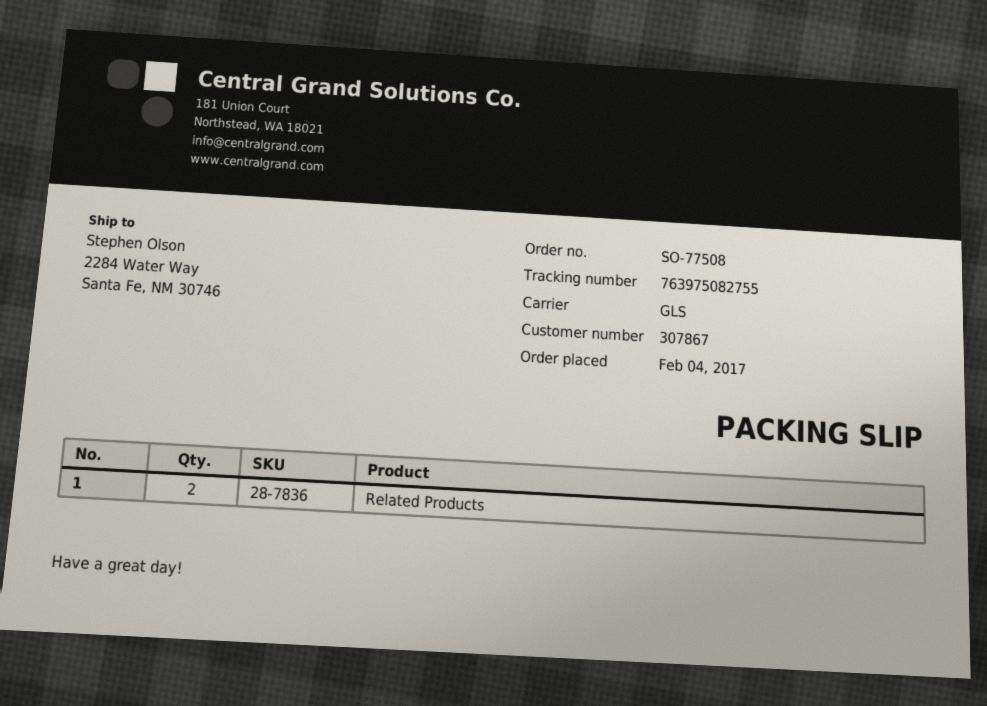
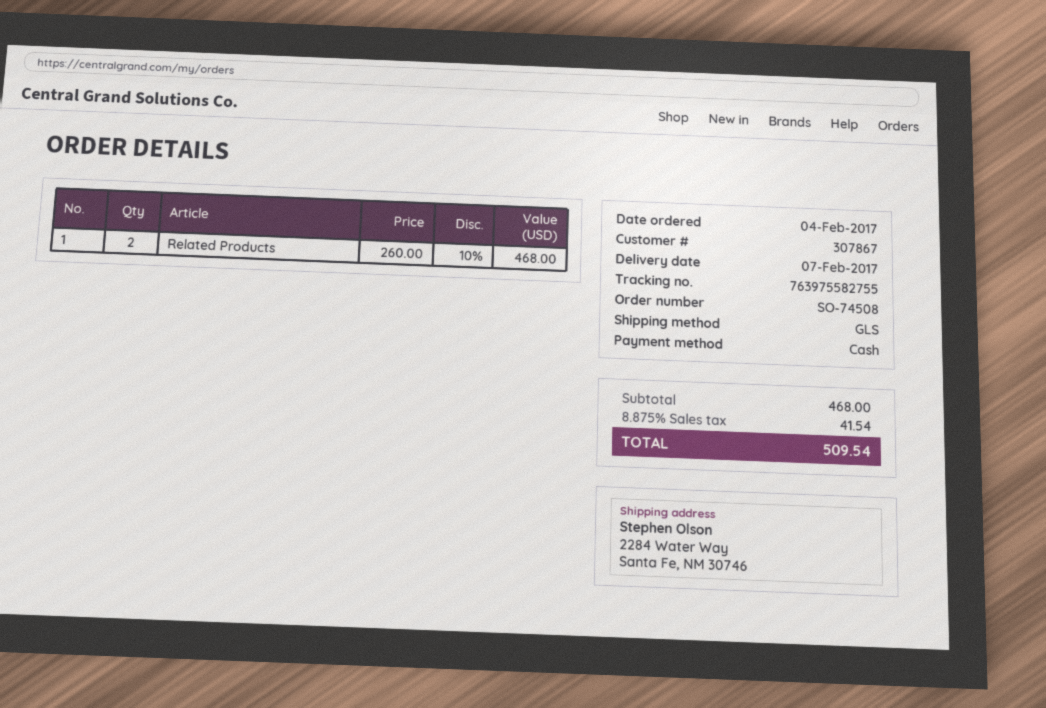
order number: SO-77508 -> SO-74508
tracking number: 763975082755 -> 763975582755

